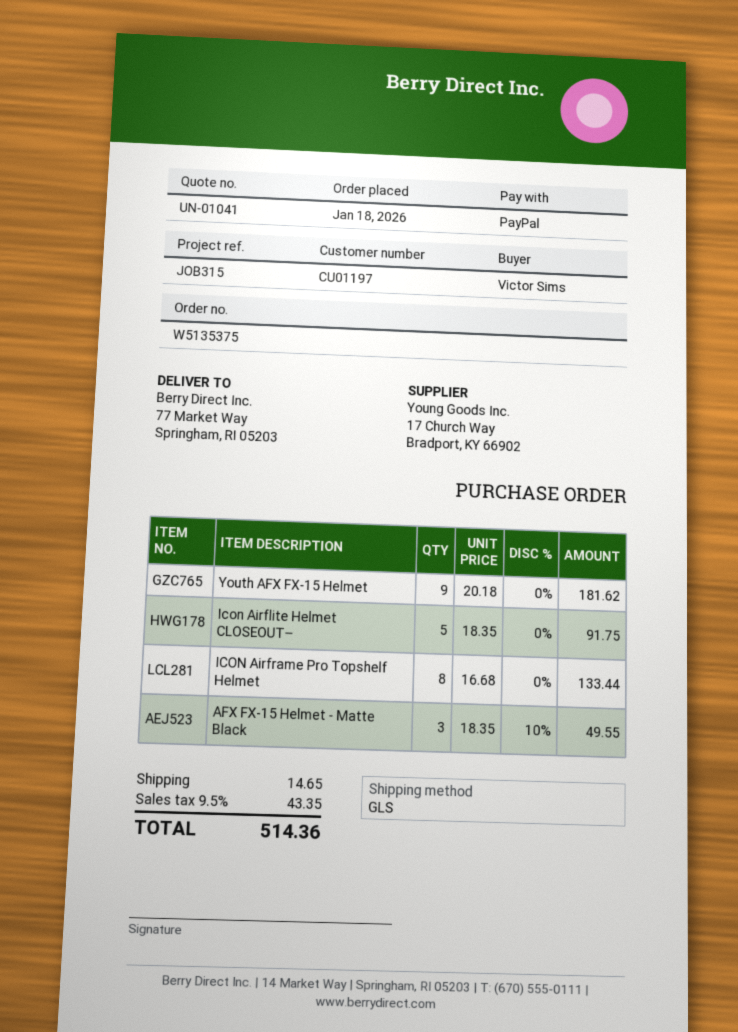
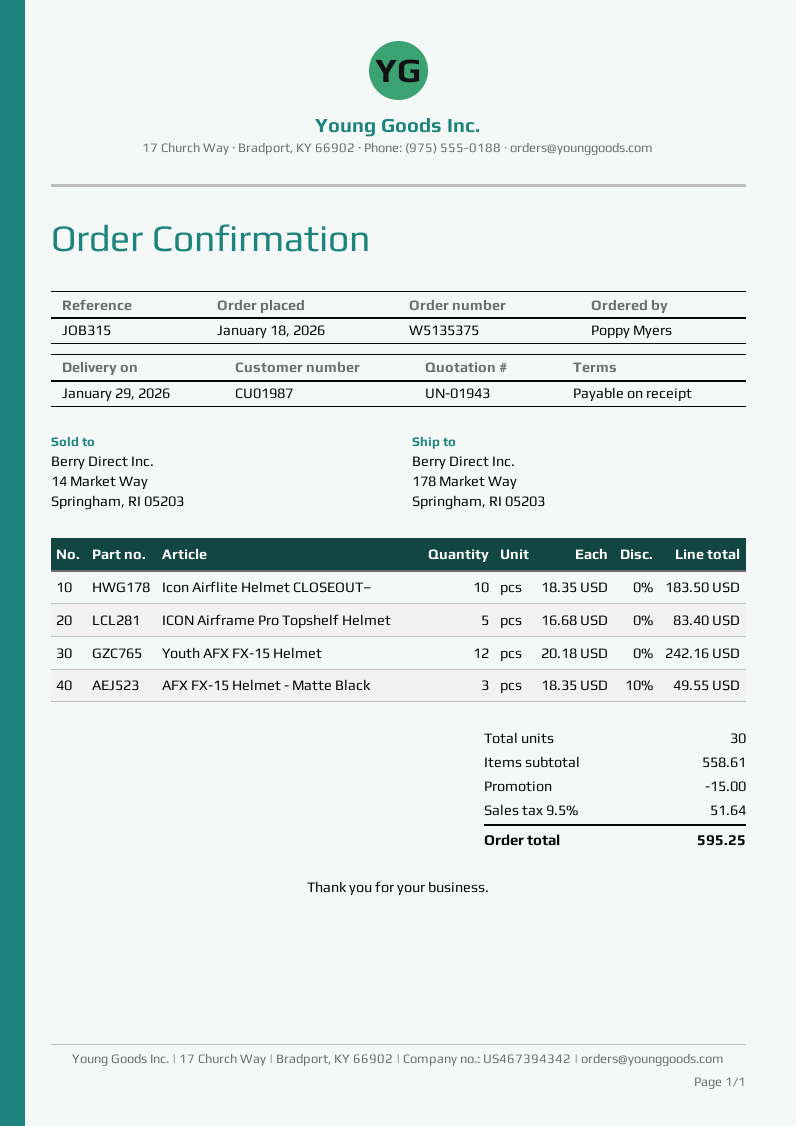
quote number: UN-01041 -> UN-01943
customer number: CU01197 -> CU01987
ordered by: Victor Sims -> Poppy Myers
ship to: 77 Market Way, Springham, RI 05203 -> 178 Market Way, Springham, RI 05203
Youth AFX FX-15 Helmet: 9 x 20.18 = 181.62 -> 12 x 20.18 = 242.16
Icon Airflite Helmet CLOSEOUT–: 5 x 18.35 = 91.75 -> 10 x 18.35 = 183.50
ICON Airframe Pro Topshelf Helmet: 8 x 16.68 = 133.44 -> 5 x 16.68 = 83.40
discount: none -> 15.00
shipping: 14.65 -> none
tax: 9.5% = 43.35 -> 9.5% = 51.64
total: 514.36 -> 595.25

